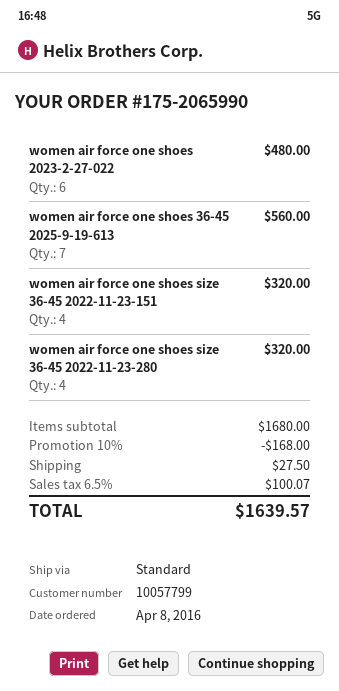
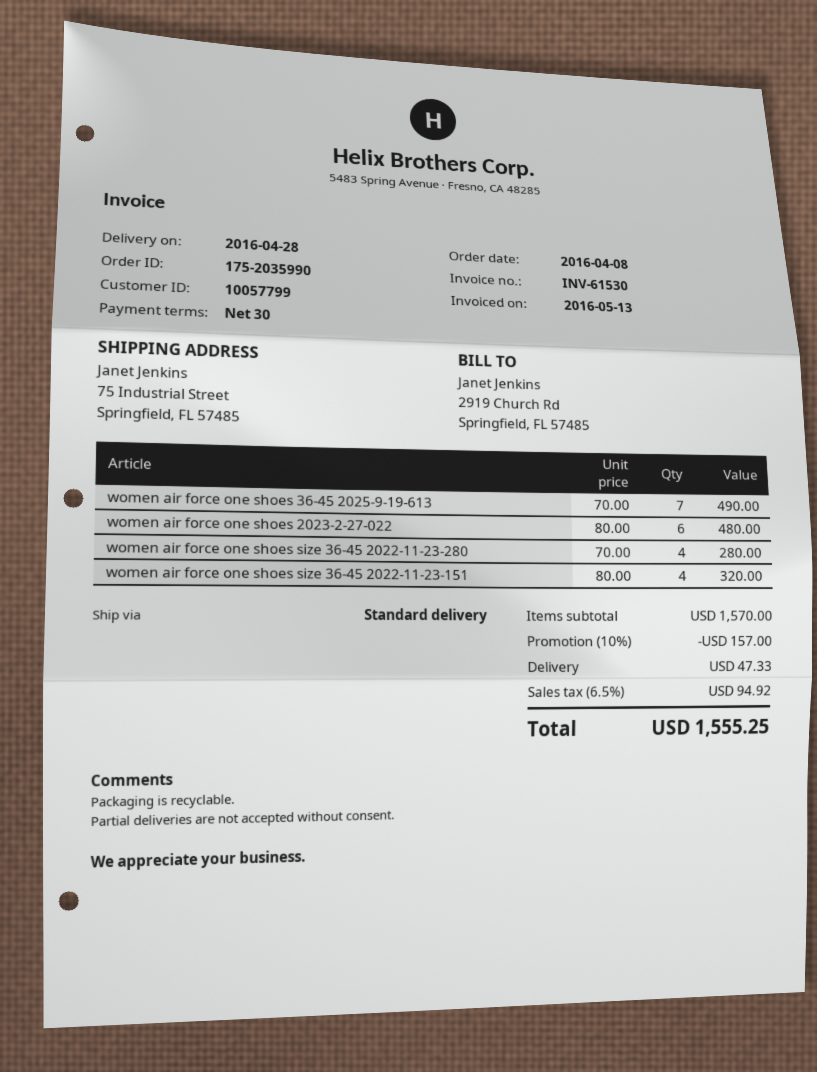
order number: 175-2065990 -> 175-2035990
women air force one shoes 36-45 2025-9-19-613: 7 for 560.00 -> 7 for 490.00
women air force one shoes size 36-45 2022-11-23-280: 4 for 320.00 -> 4 for 280.00
subtotal: 1680.00 -> 1570.00
discount: 10% = 168.00 -> 10% = 157.00
shipping: 27.50 -> 47.33
tax: 6.5% = 100.07 -> 6.5% = 94.92
total: 1639.57 -> 1555.25

